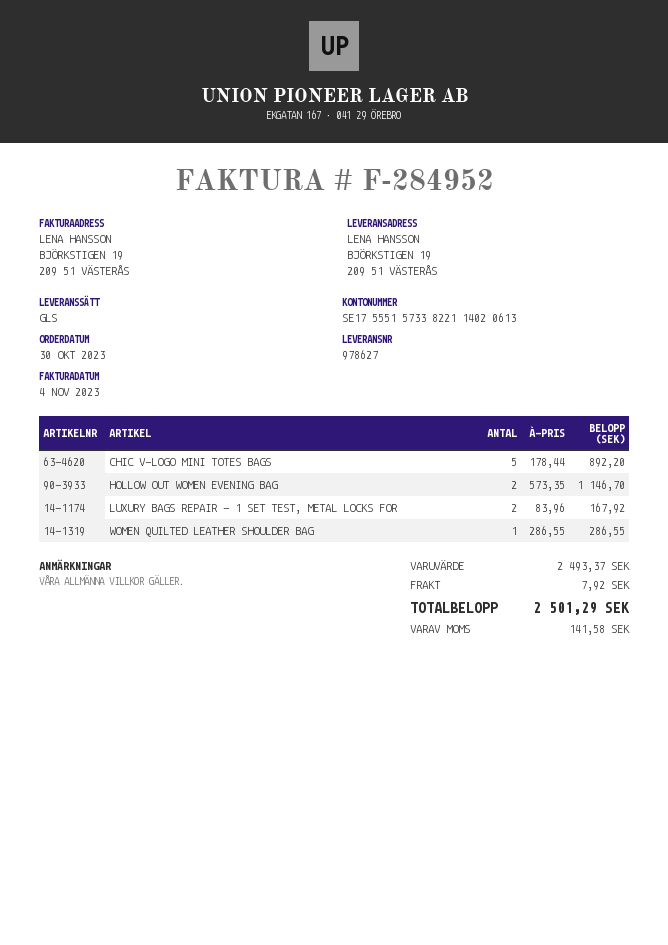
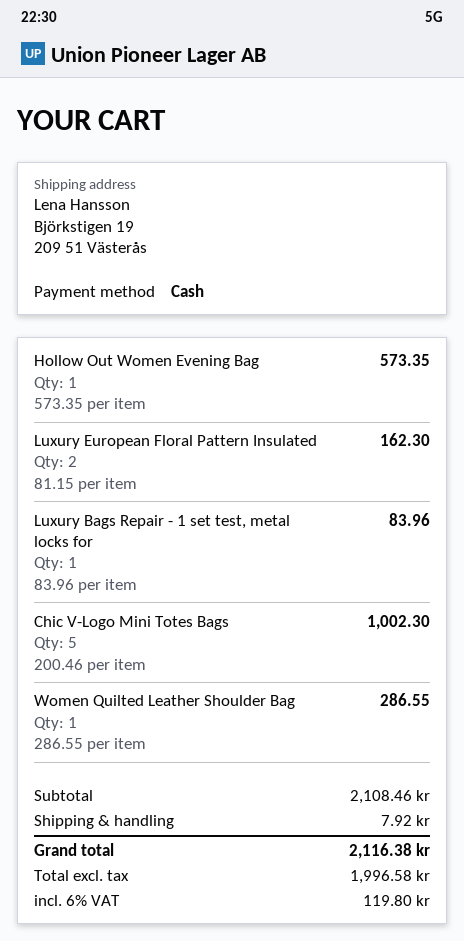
CHIC V-LOGO MINI TOTES BAGS: 5 x 178.44 = 892.20 -> 5 x 200.46 = 1002.30
HOLLOW OUT WOMEN EVENING BAG: 2 x 573.35 = 1146.70 -> 1 x 573.35 = 573.35
LUXURY BAGS REPAIR - 1 SET TEST, METAL LOCKS FOR: 2 x 83.96 = 167.92 -> 1 x 83.96 = 83.96
Luxury European Floral Pattern Insulated: none -> 2 x 81.15 = 162.30
subtotal: 2493.37 -> 2108.46
tax: 141.58 -> 119.80
total: 2501.29 -> 2116.38

